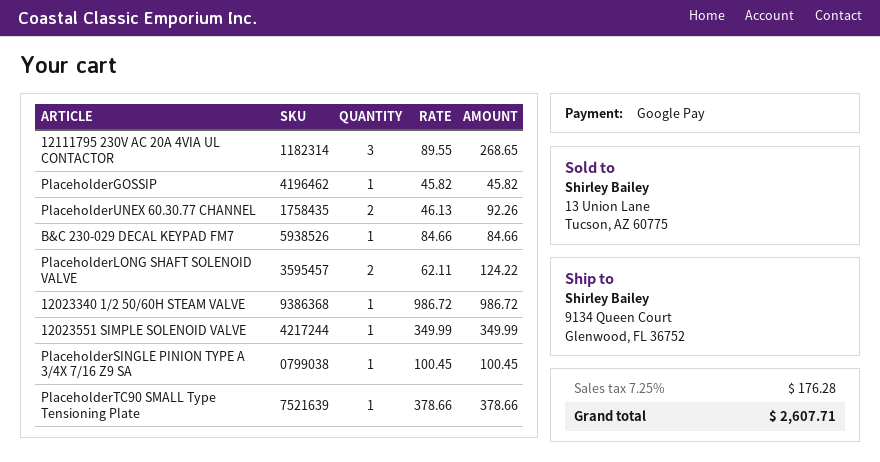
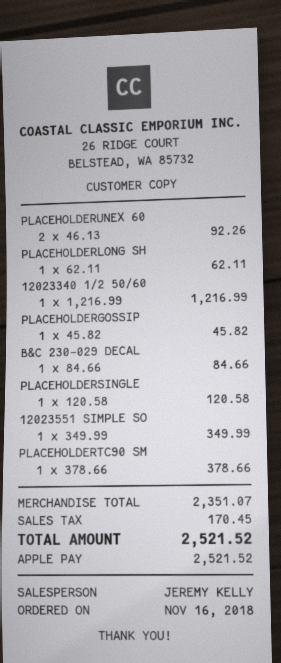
payment method: Google Pay -> Apple Pay
12111795 230V AC 20A 4VIA UL CONTACTOR: 3 x 89.55 = 268.65 -> none
PlaceholderLONG SHAFT SOLENOID VALVE: 2 x 62.11 = 124.22 -> 1 x 62.11 = 62.11
12023340 1/2 50/60H STEAM VALVE: 1 x 986.72 = 986.72 -> 1 x 1216.99 = 1216.99
PlaceholderSINGLE PINION TYPE A 3/4X 7/16 Z9 SA: 1 x 100.45 = 100.45 -> 1 x 120.58 = 120.58
tax: 176.28 -> 170.45
total: 2607.71 -> 2521.52

